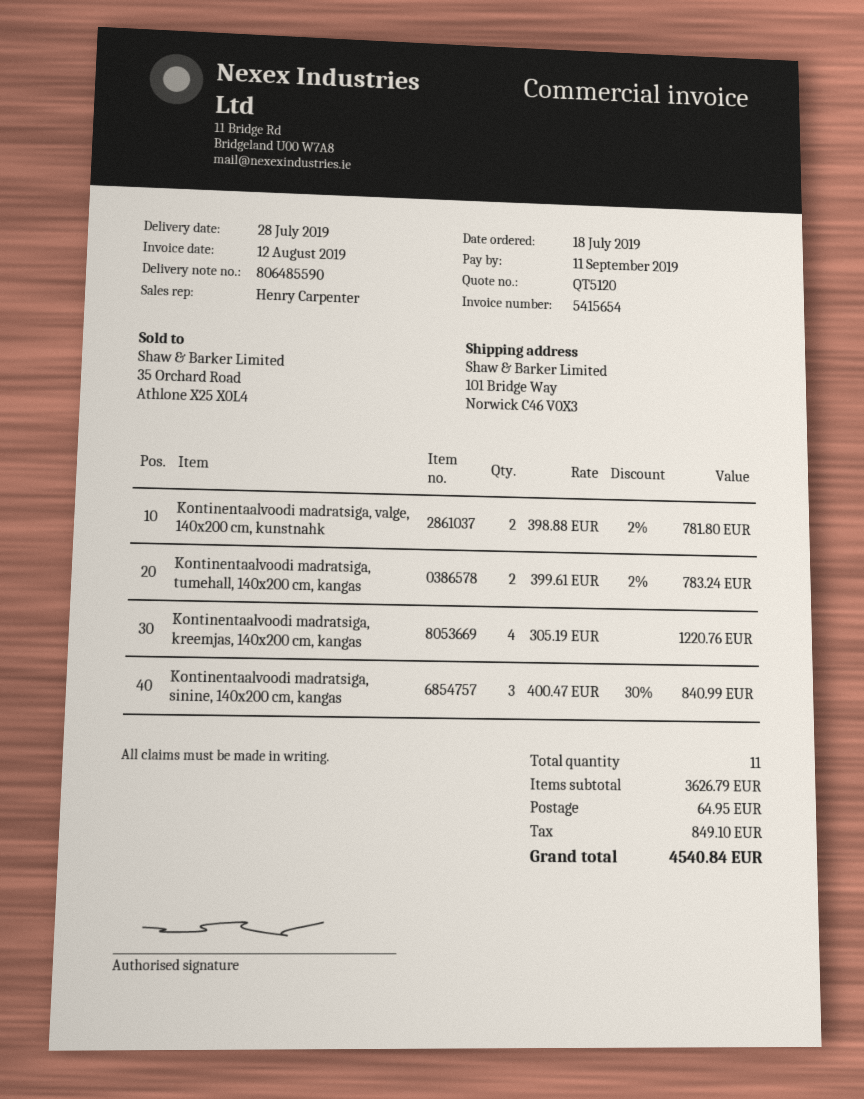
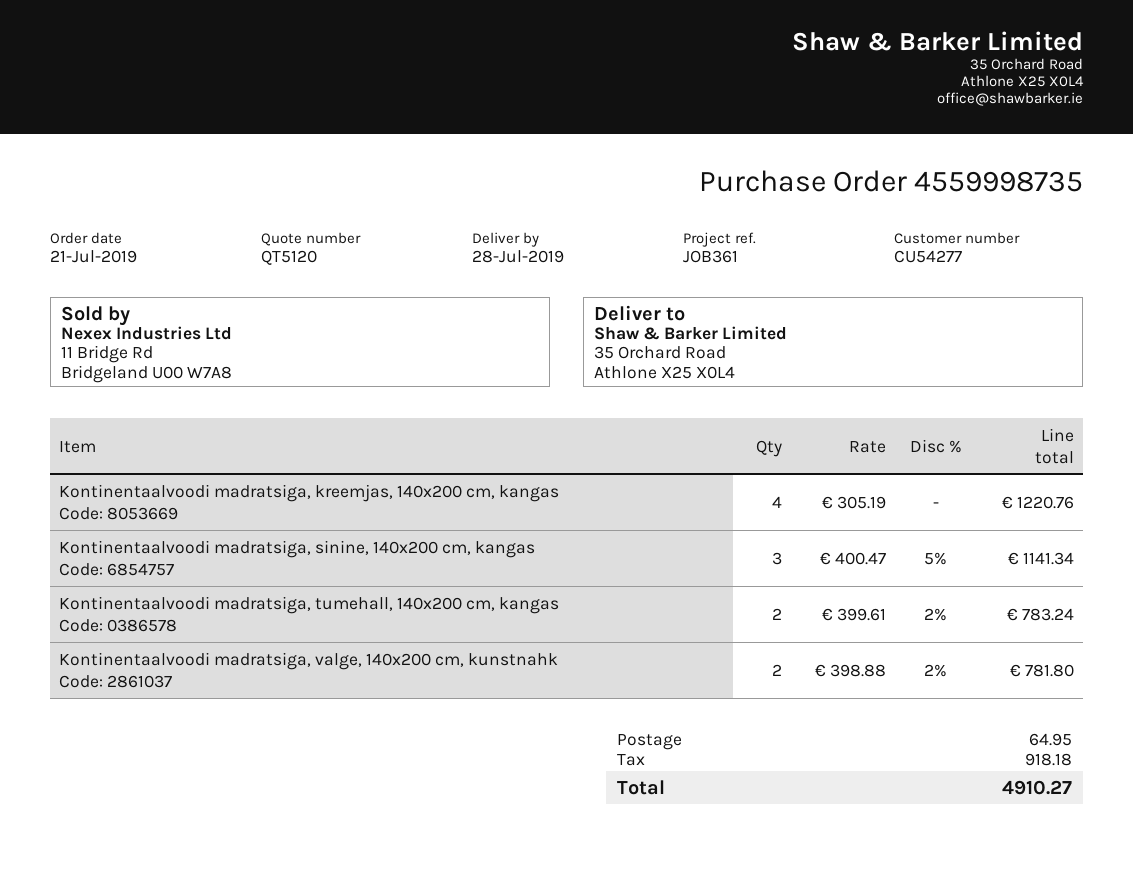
order date: 2019-07-18 -> 2019-07-21
ship to: 101 Bridge Way, Norwick C46 V0X3 -> 35 Orchard Road, Athlone X25 X0L4
Kontinentaalvoodi madratsiga, sinine, 140x200 cm, kangas: 3 x 400.47 - 30% = 840.99 -> 3 x 400.47 - 5% = 1141.34
tax: 849.10 -> 918.18
total: 4540.84 -> 4910.27

